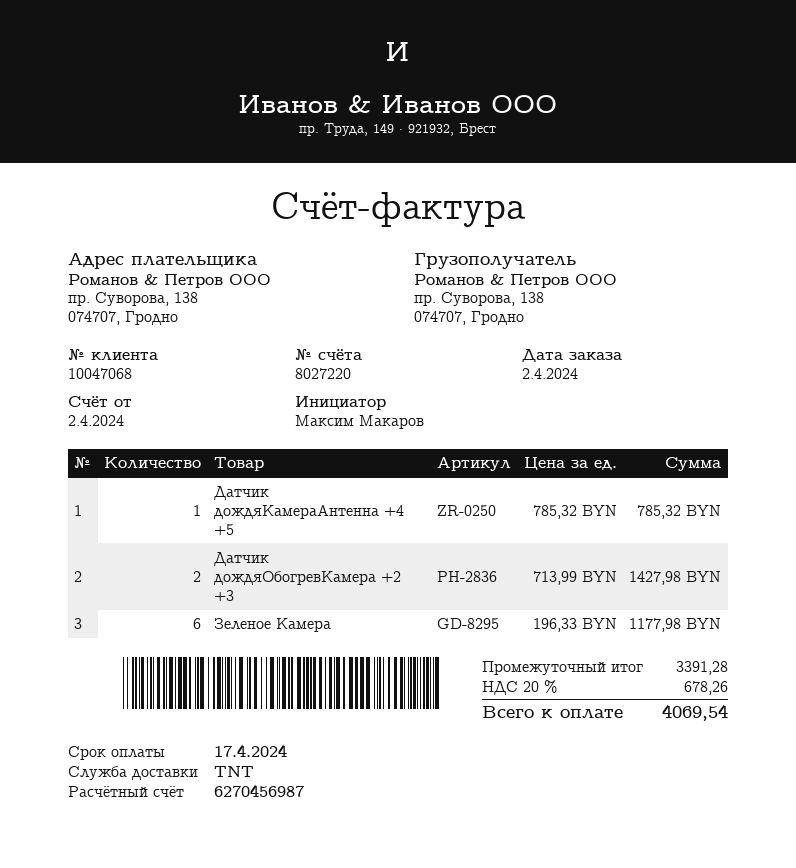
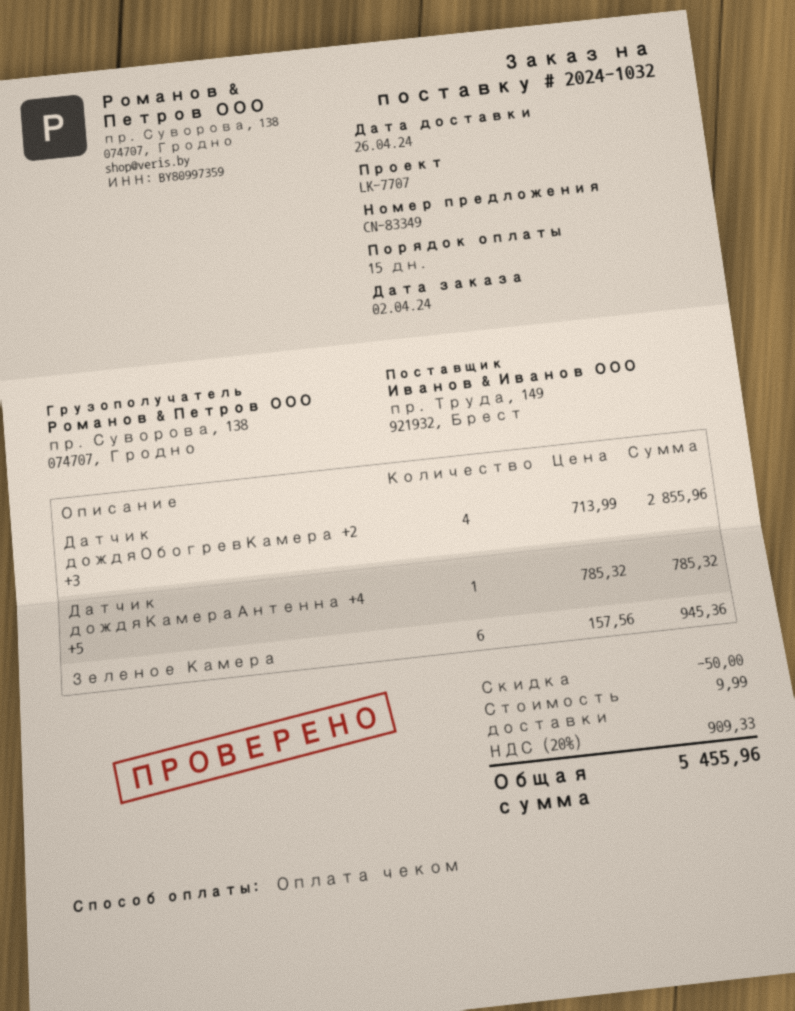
Датчик дождяОбогревКамера +2 +3: 2 x 713.99 = 1427.98 -> 4 x 713.99 = 2855.96
Зеленое Камера: 6 x 196.33 = 1177.98 -> 6 x 157.56 = 945.36
discount: none -> 50.00
shipping: none -> 9.99
tax: 20% = 678.26 -> 20% = 909.33
total: 4069.54 -> 5455.96

